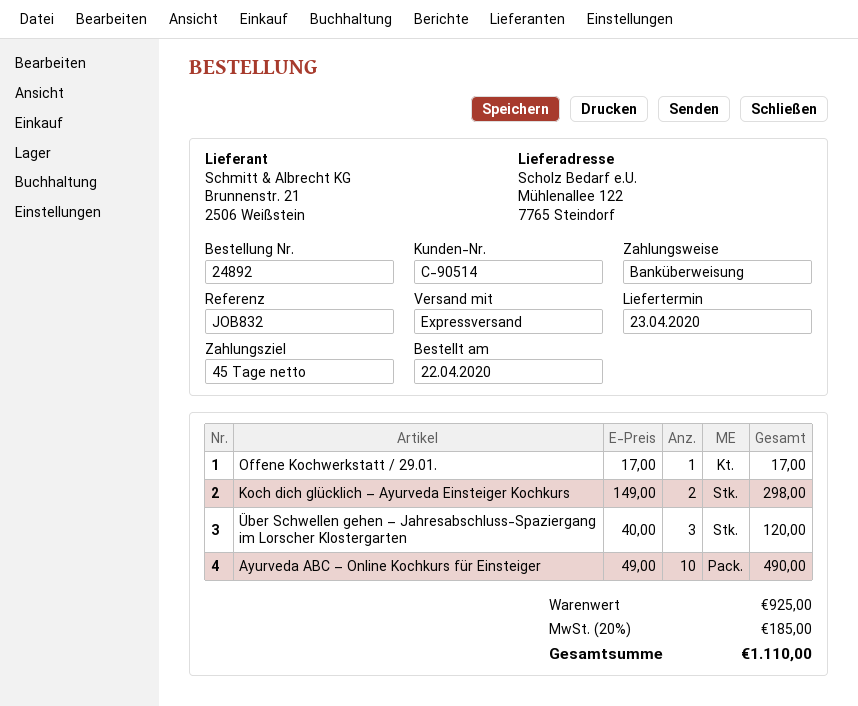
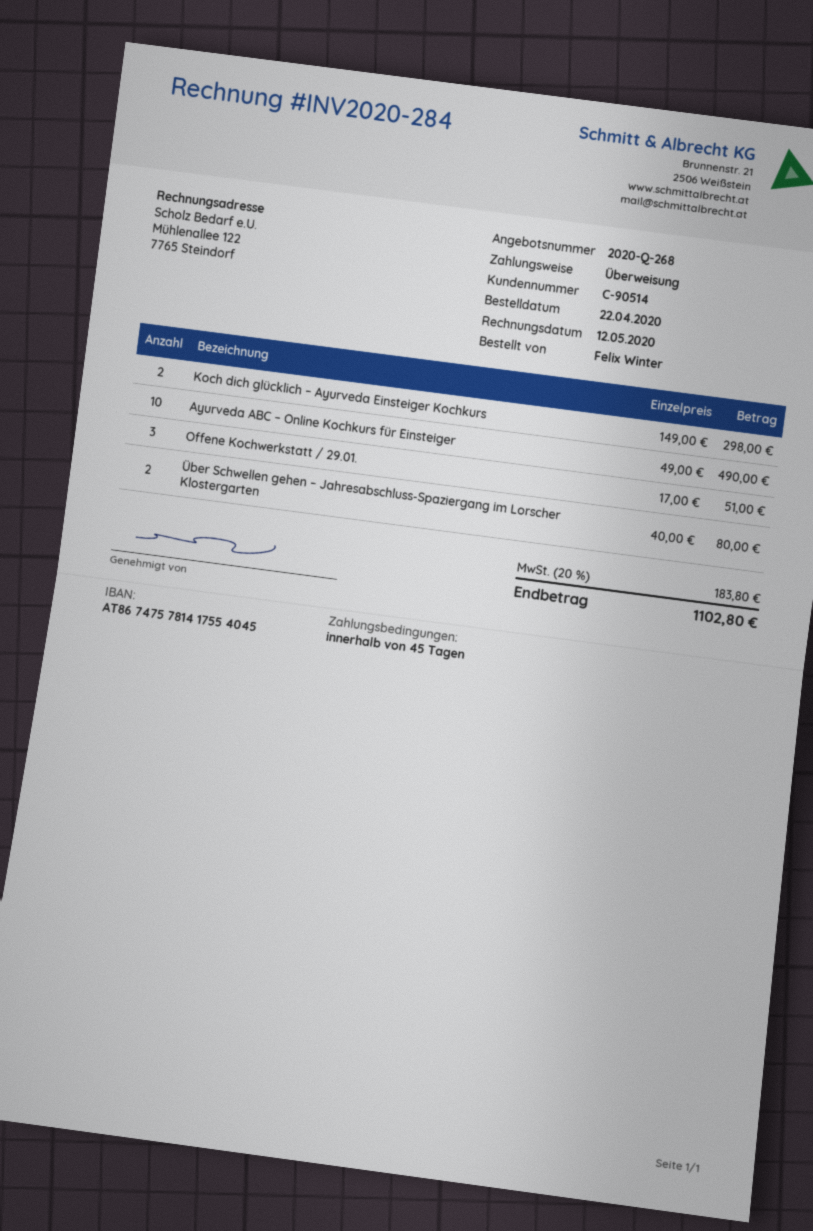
Offene Kochwerkstatt / 29.01.: 1 x 17.00 = 17.00 -> 3 x 17.00 = 51.00
Über Schwellen gehen – Jahresabschluss-Spaziergang im Lorscher Klostergarten: 3 x 40.00 = 120.00 -> 2 x 40.00 = 80.00
tax: 20% = 185.00 -> 20% = 183.80
total: 1110.00 -> 1102.80

